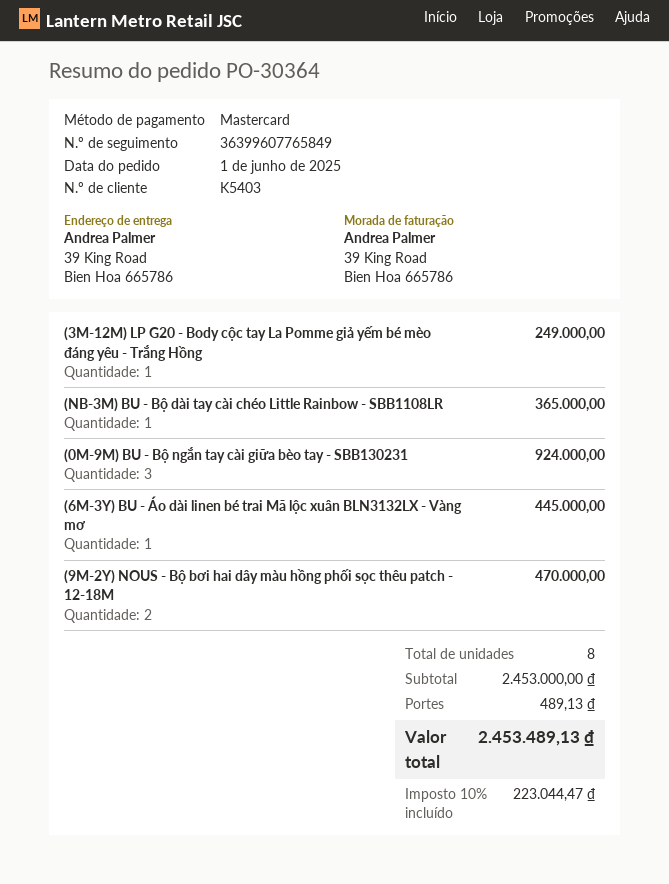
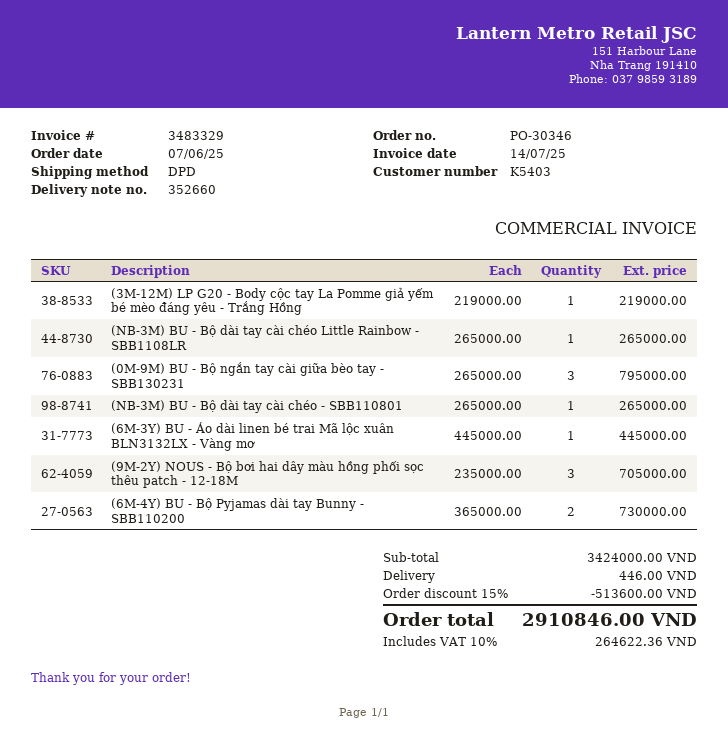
order number: PO-30364 -> PO-30346
order date: 2025-06-01 -> 2025-06-07
(3M-12M) LP G20 - Body cộc tay La Pomme giả yếm bé mèo đáng yêu - Trắng Hồng: 1 for 249000.00 -> 1 for 219000.00
(NB-3M) BU - Bộ dài tay cài chéo Little Rainbow - SBB1108LR: 1 for 365000.00 -> 1 for 265000.00
(0M-9M) BU - Bộ ngắn tay cài giữa bèo tay - SBB130231: 3 for 924000.00 -> 3 for 795000.00
(9M-2Y) NOUS - Bộ bơi hai dây màu hồng phối sọc thêu patch - 12-18M: 2 for 470000.00 -> 3 for 705000.00
(NB-3M) BU - Bộ dài tay cài chéo - SBB110801: none -> 1 for 265000.00
(6M-4Y) BU - Bộ Pyjamas dài tay Bunny - SBB110200: none -> 2 for 730000.00
subtotal: 2453000.00 -> 3424000.00
discount: none -> 15% = 513600.00
shipping: 489.13 -> 446.00
tax: 10% = 223044.47 -> 10% = 264622.36
total: 2453489.13 -> 2910846.00

